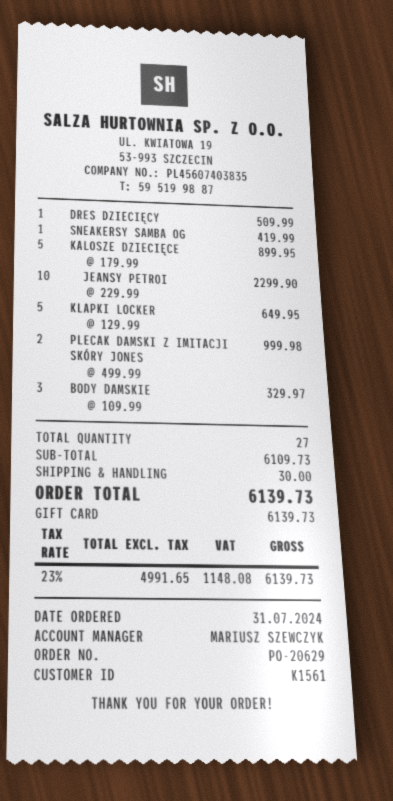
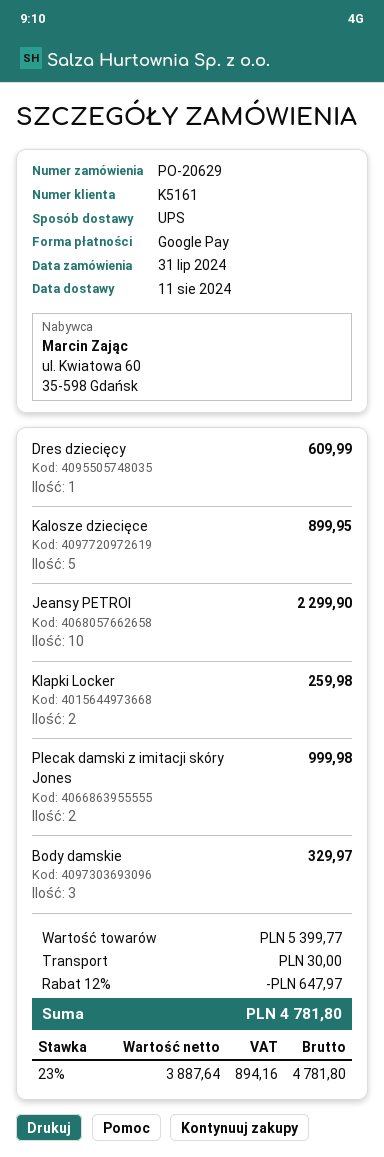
customer number: K1561 -> K5161
payment method: gift card -> Google Pay
DRES DZIECIĘCY: 1 for 509.99 -> 1 for 609.99
SNEAKERSY SAMBA OG: 1 for 419.99 -> none
KLAPKI LOCKER: 5 for 649.95 -> 2 for 259.98
subtotal: 6109.73 -> 5399.77
discount: none -> 12% = 647.97
net: 4991.65 -> 3887.64
tax: 23% = 1148.08 -> 23% = 894.16
total: 6139.73 -> 4781.80

